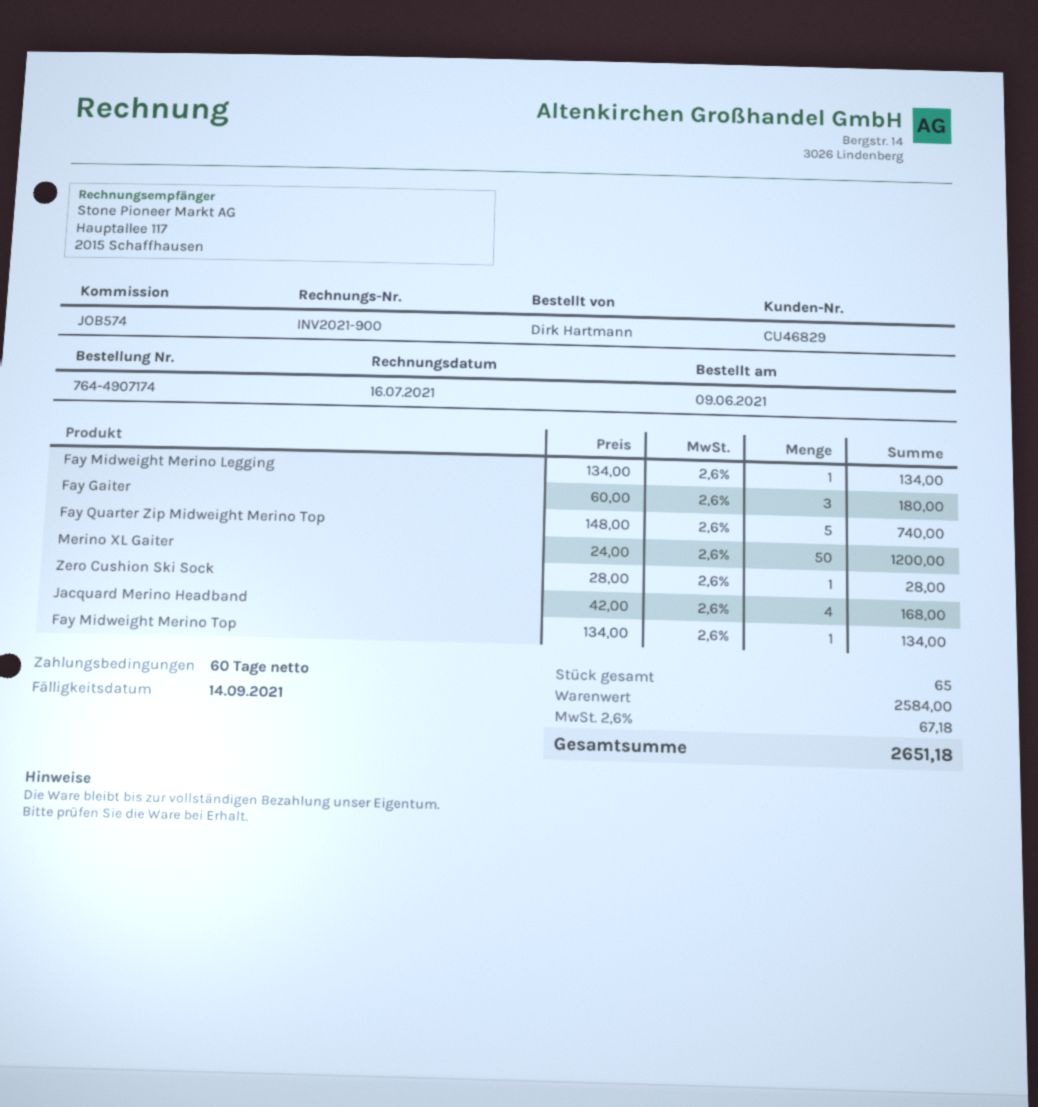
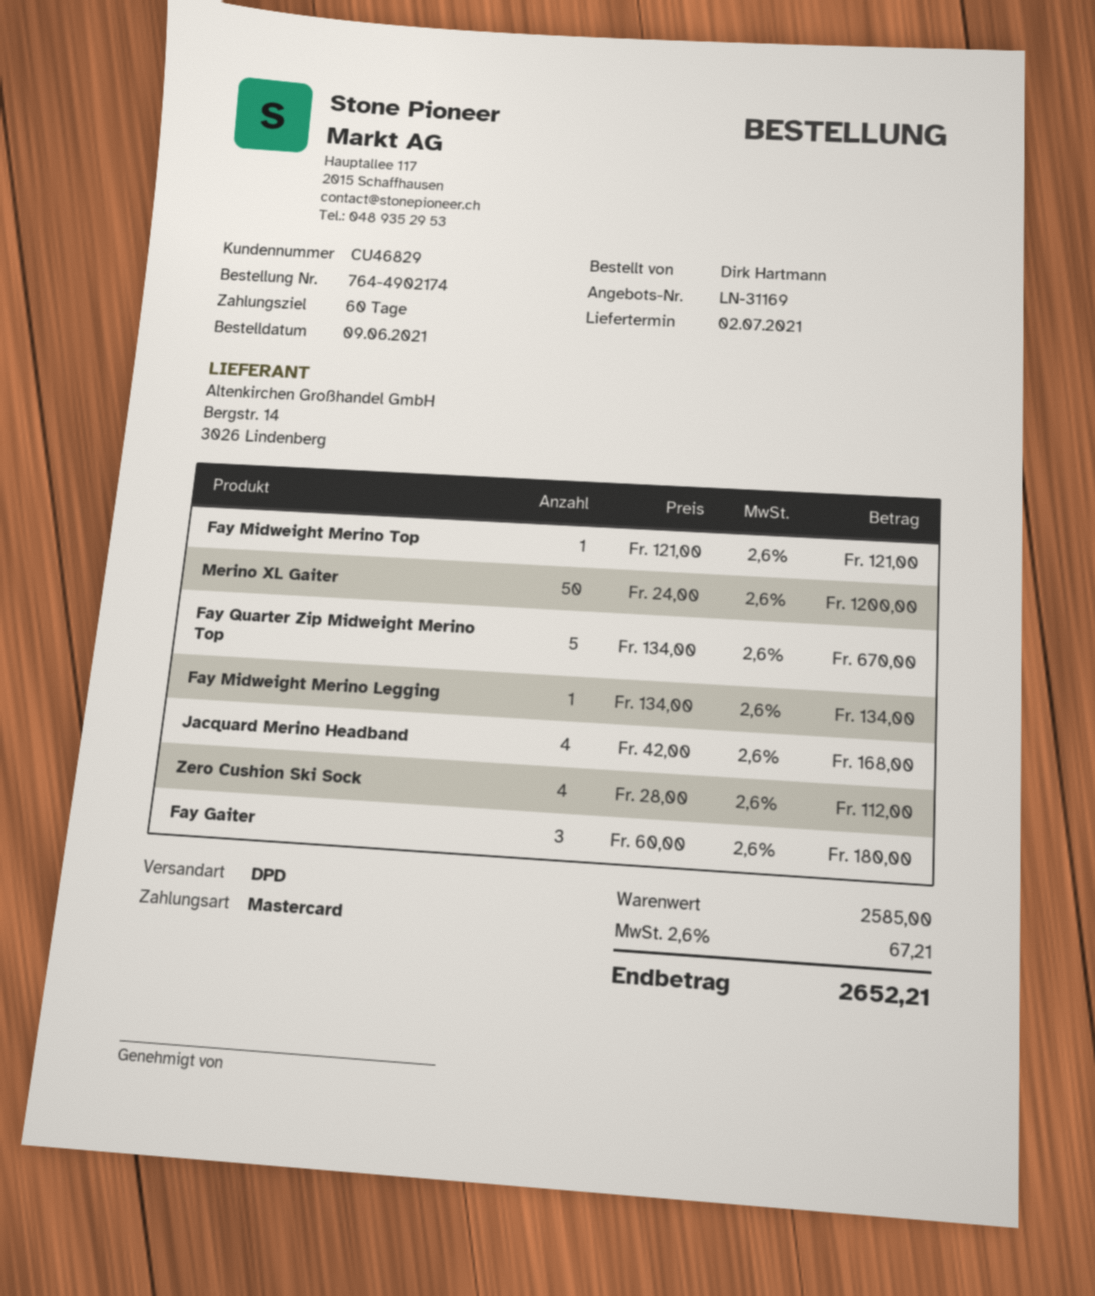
order number: 764-4907174 -> 764-4902174
Fay Quarter Zip Midweight Merino Top: 5 x 148.00 = 740.00 -> 5 x 134.00 = 670.00
Zero Cushion Ski Sock: 1 x 28.00 = 28.00 -> 4 x 28.00 = 112.00
Fay Midweight Merino Top: 1 x 134.00 = 134.00 -> 1 x 121.00 = 121.00
subtotal: 2584.00 -> 2585.00
tax: 2.6% = 67.18 -> 2.6% = 67.21
total: 2651.18 -> 2652.21

